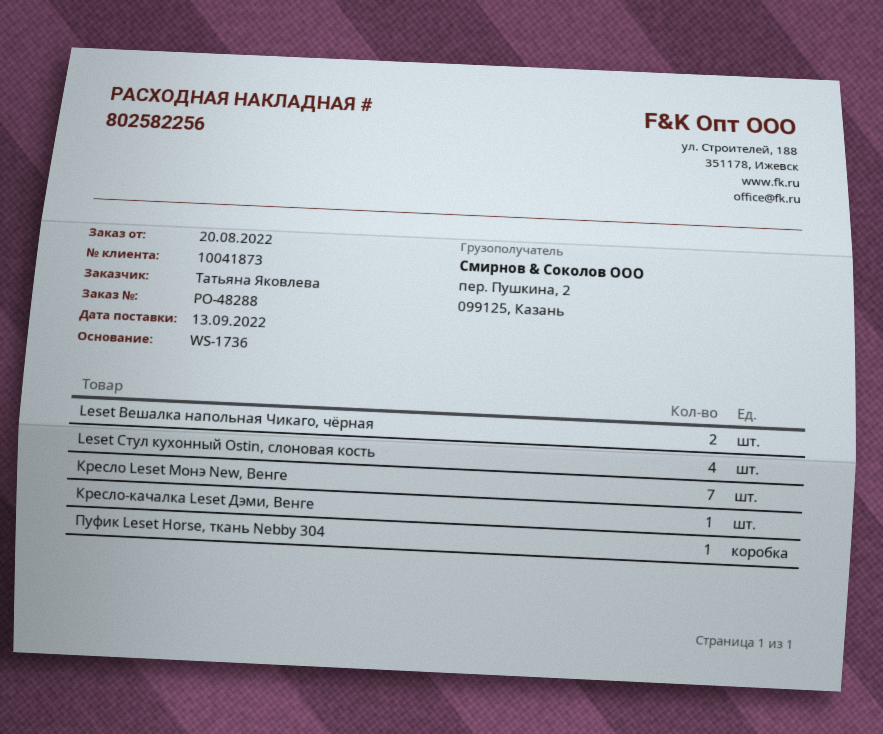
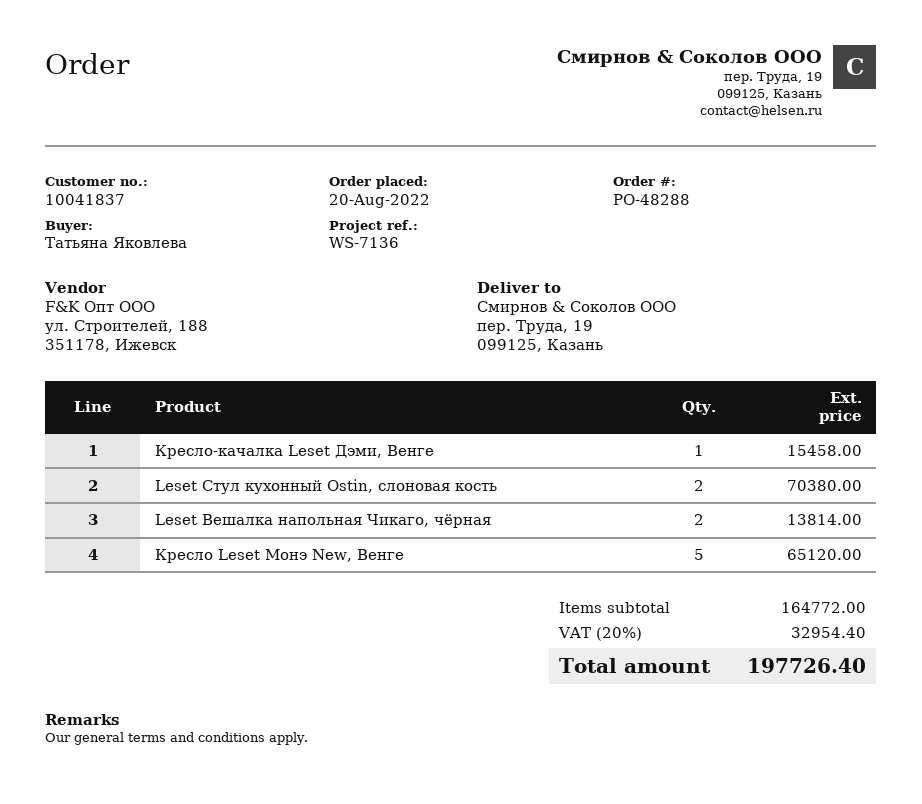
customer number: 10041873 -> 10041837
reference: WS-1736 -> WS-7136
ship to: пер. Пушкина, 2, 099125, Казань -> пер. Труда, 19, 099125, Казань
Leset Стул кухонный Ostin, слоновая кость: 4 -> 2
Кресло Leset Монэ New, Венге: 7 -> 5
Пуфик Leset Horse, ткань Nebby 304: 1 -> none

